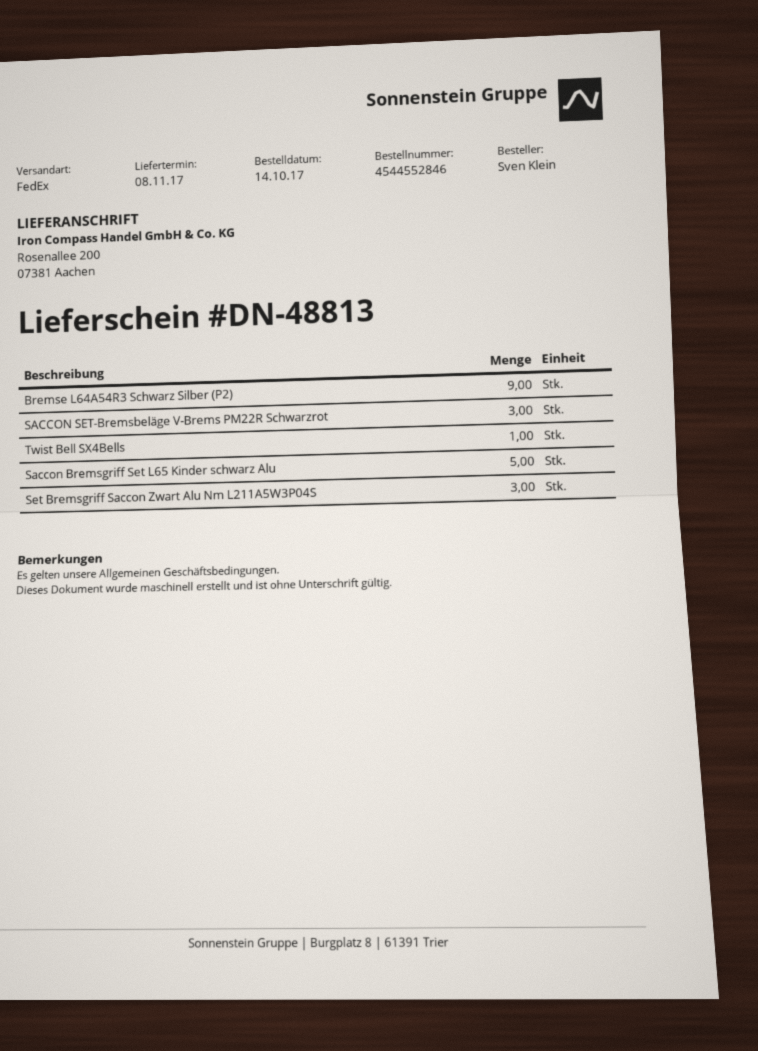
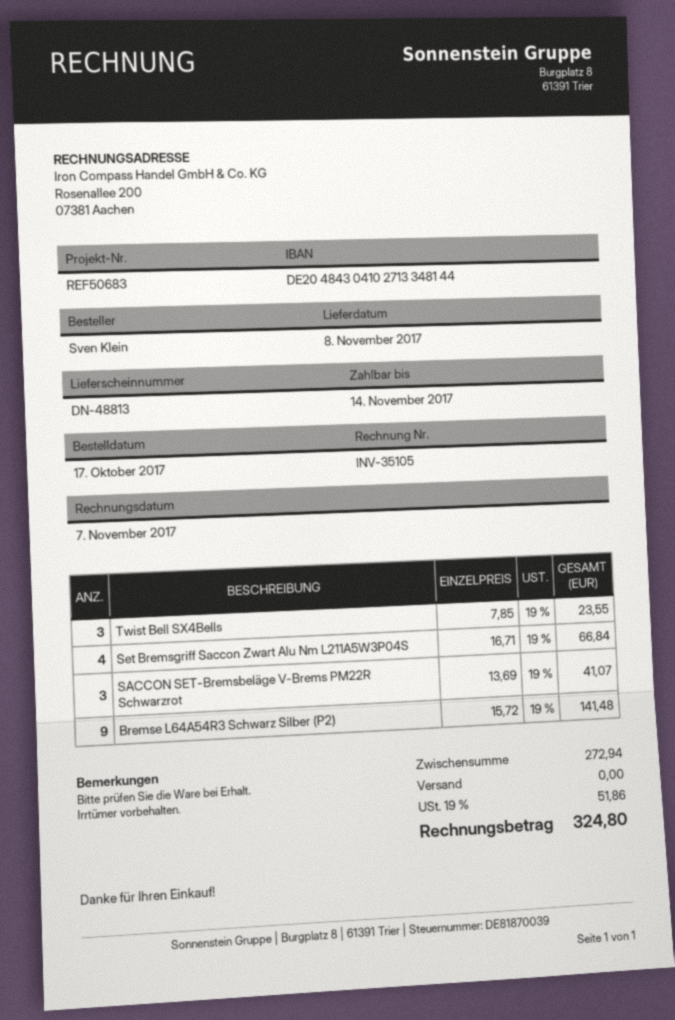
order date: 2017-10-14 -> 2017-10-17
Twist Bell SX4Bells: 1 -> 3
Saccon Bremsgriff Set L65 Kinder schwarz Alu: 5 -> none
Set Bremsgriff Saccon Zwart Alu Nm L211A5W3P04S: 3 -> 4

